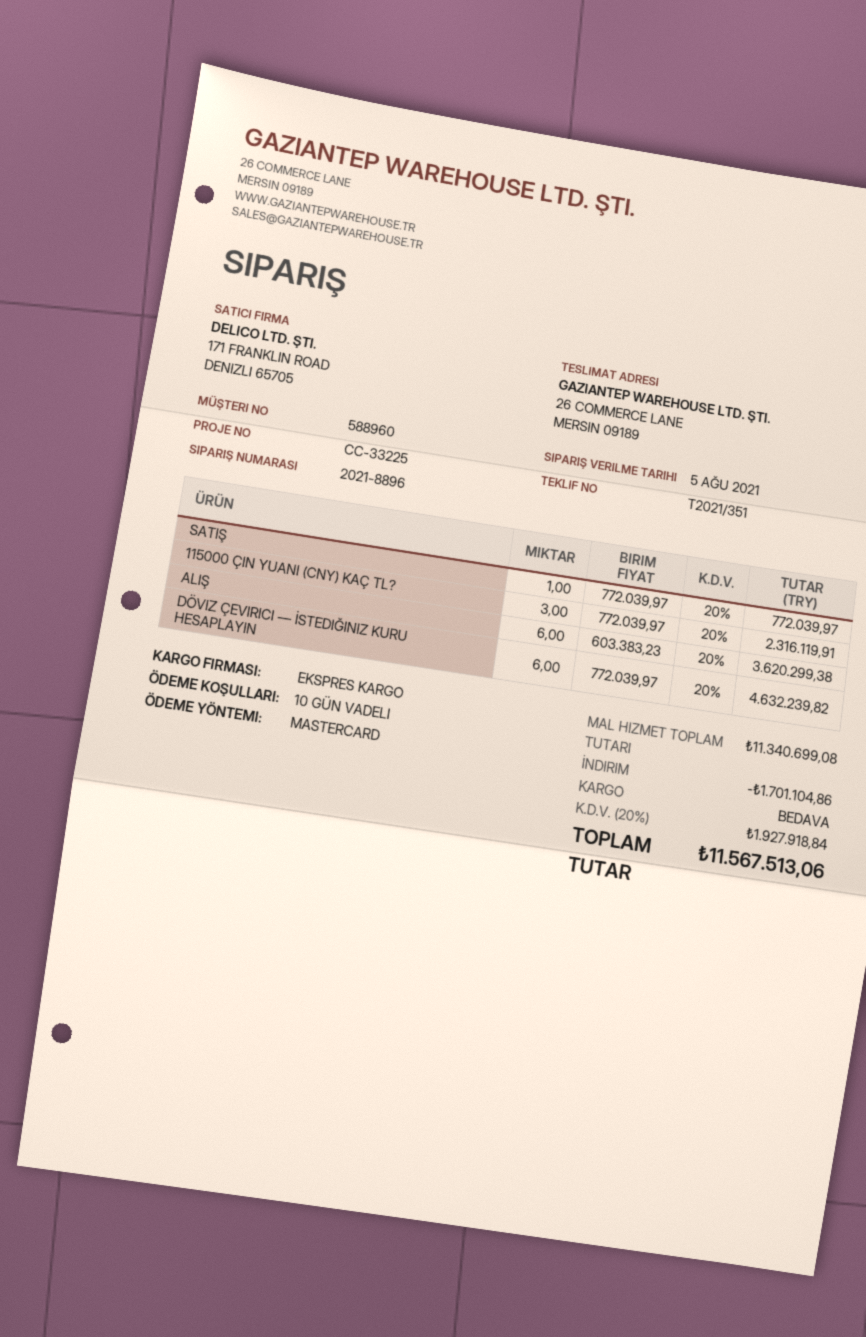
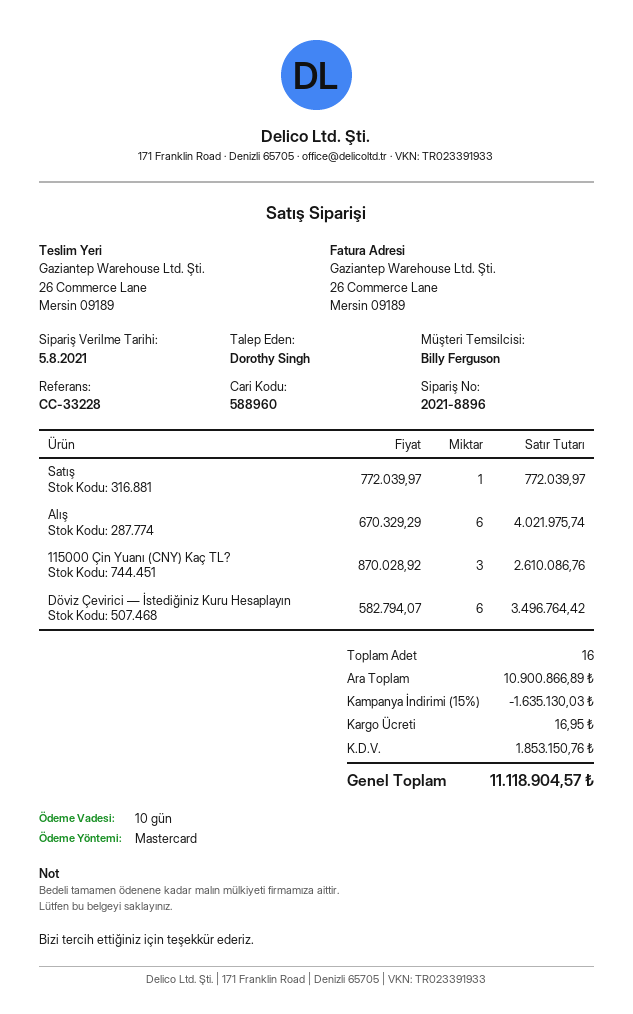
reference: CC-33225 -> CC-33228
115000 ÇIN YUANI (CNY) KAÇ TL?: 3 x 772039.97 = 2316119.91 -> 3 x 870028.92 = 2610086.76
ALIŞ: 6 x 603383.23 = 3620299.38 -> 6 x 670329.29 = 4021975.74
DÖVIZ ÇEVIRICI — İSTEDIĞINIZ KURU HESAPLAYIN: 6 x 772039.97 = 4632239.82 -> 6 x 582794.07 = 3496764.42
subtotal: 11340699.08 -> 10900866.89
discount: 1701104.86 -> 1635130.03
shipping: 0.00 -> 16.95
tax: 1927918.84 -> 1853150.76
total: 11567513.06 -> 11118904.57

